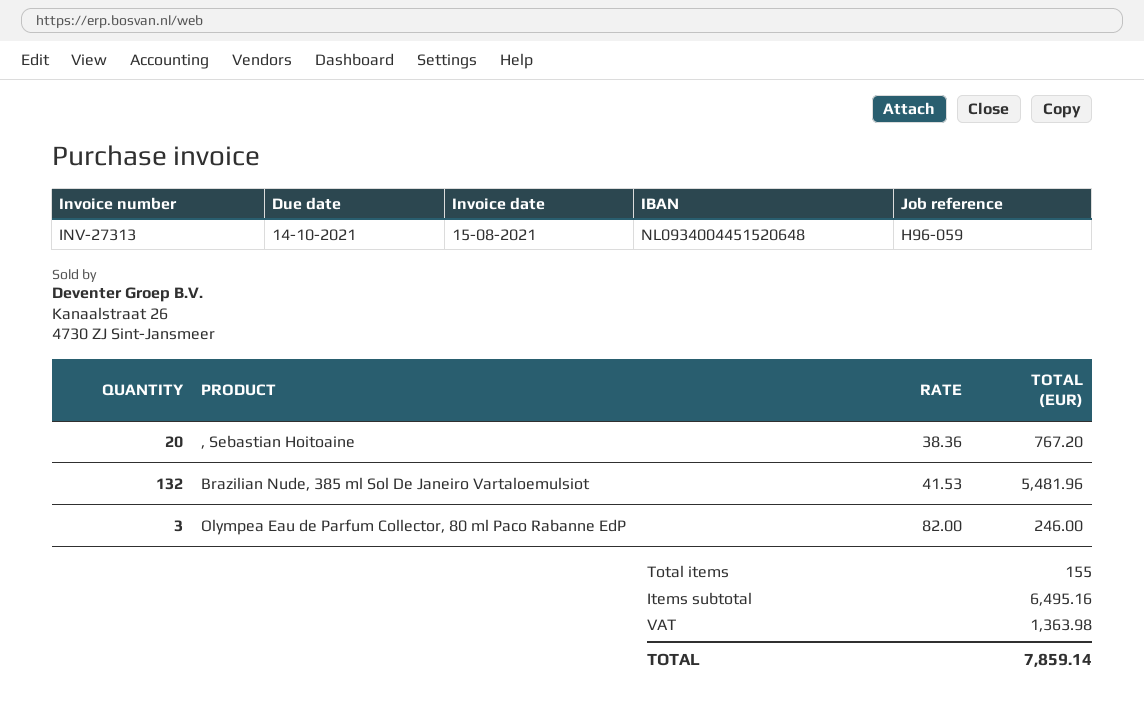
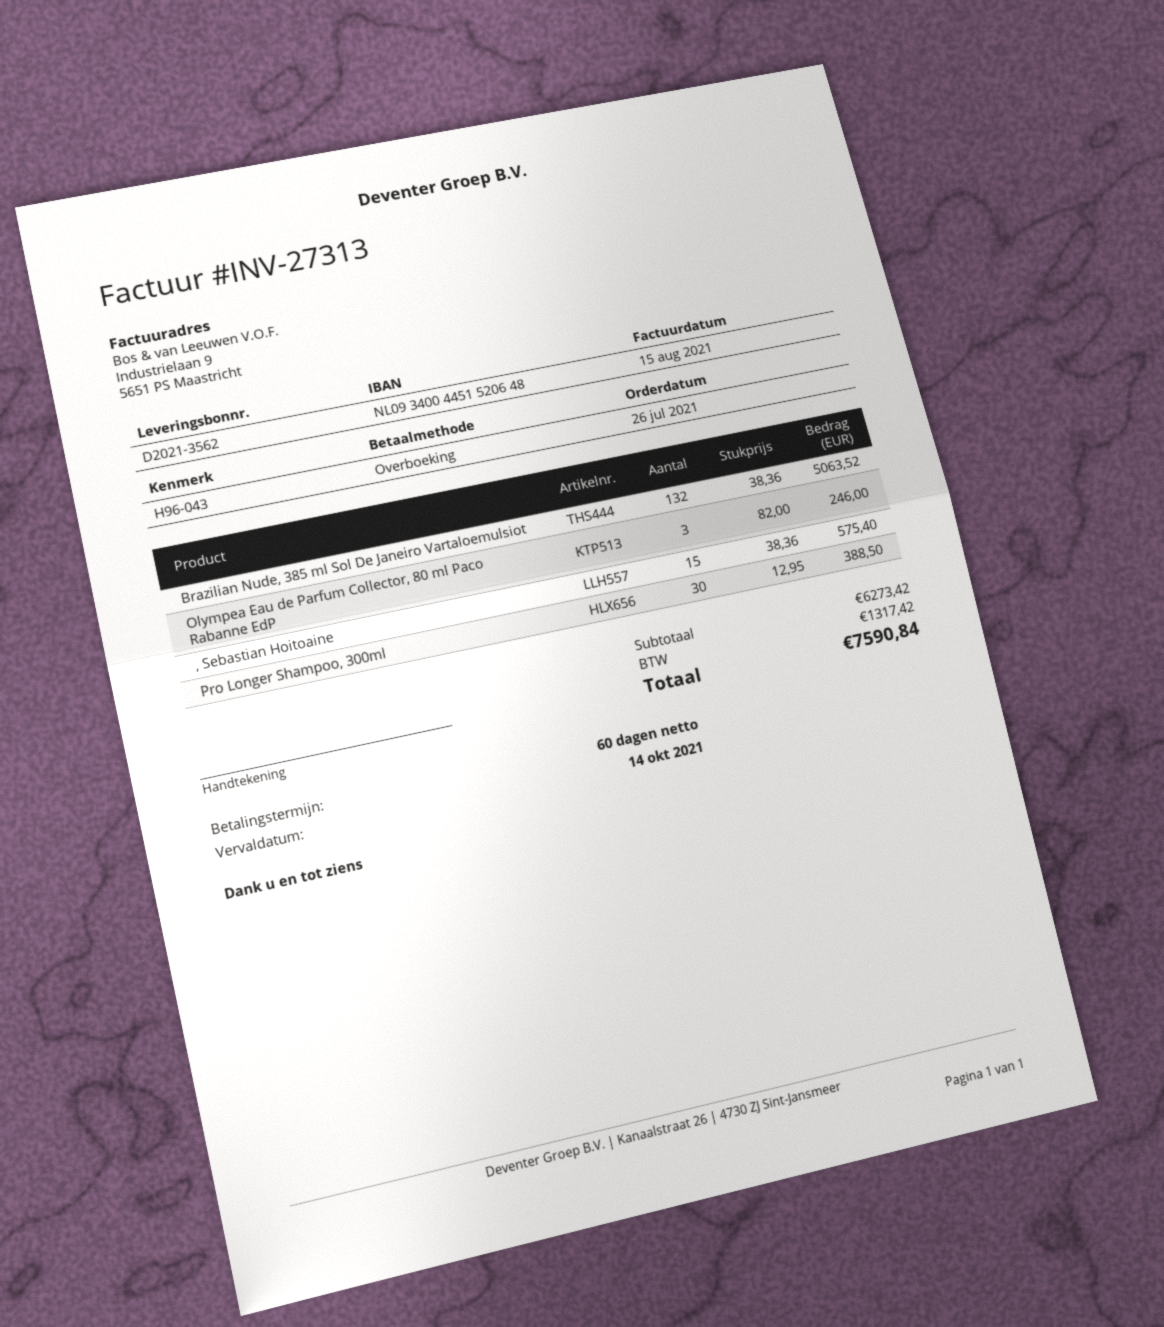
reference: H96-059 -> H96-043
, Sebastian Hoitoaine: 20 x 38.36 = 767.20 -> 15 x 38.36 = 575.40
Brazilian Nude, 385 ml Sol De Janeiro Vartaloemulsiot: 132 x 41.53 = 5481.96 -> 132 x 38.36 = 5063.52
Pro Longer Shampoo, 300ml: none -> 30 x 12.95 = 388.50
subtotal: 6495.16 -> 6273.42
tax: 1363.98 -> 1317.42
total: 7859.14 -> 7590.84

